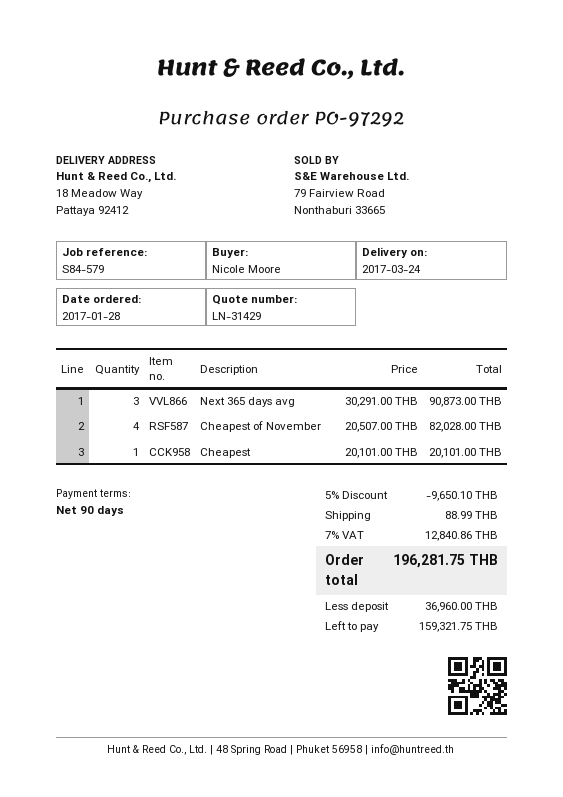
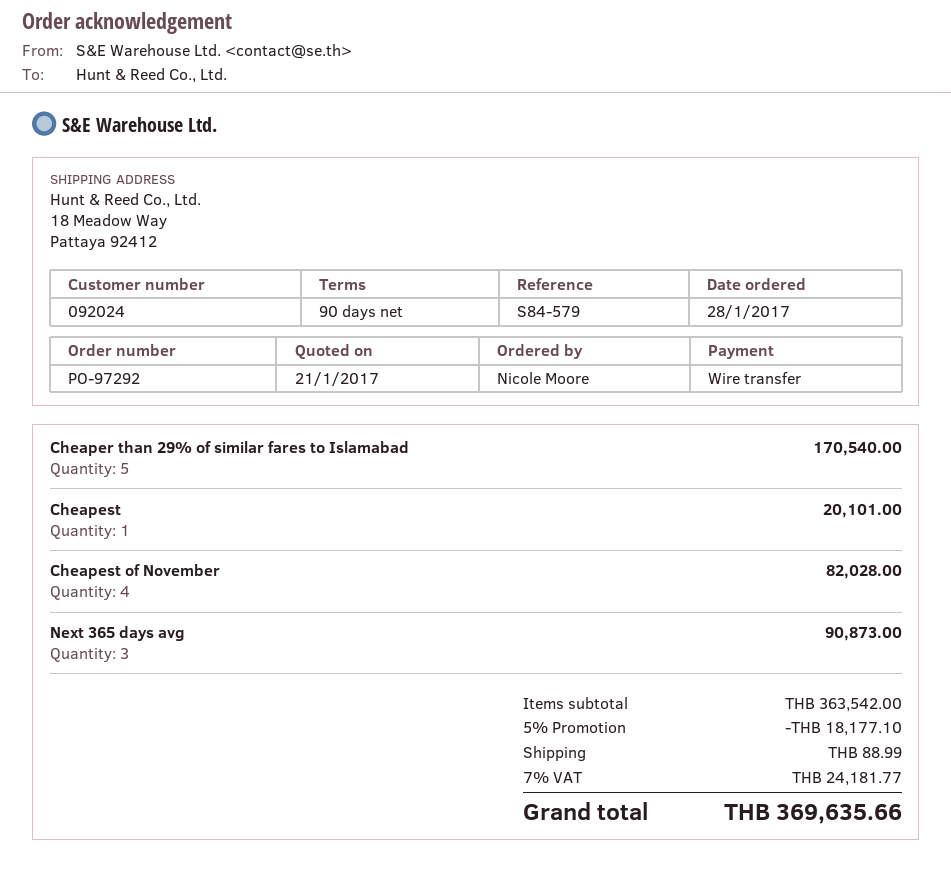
Cheaper than 29% of similar fares to Islamabad: none -> 5 for 170540.00
discount: 5% = 9650.10 -> 5% = 18177.10
tax: 7% = 12840.86 -> 7% = 24181.77
total: 196281.75 -> 369635.66

